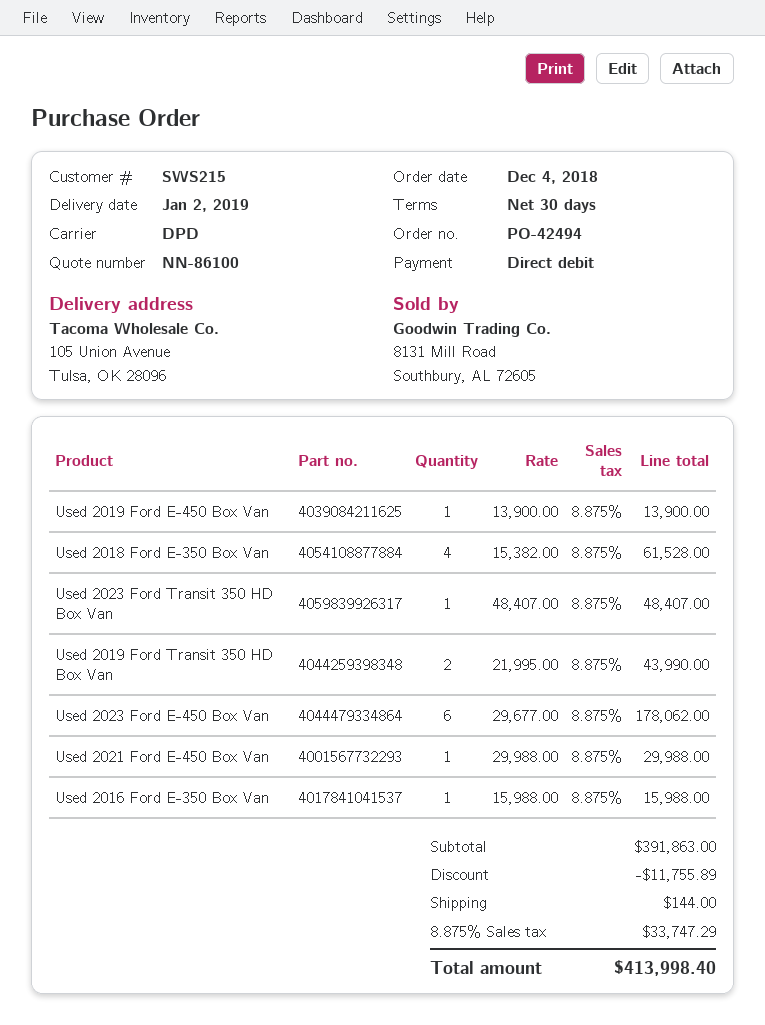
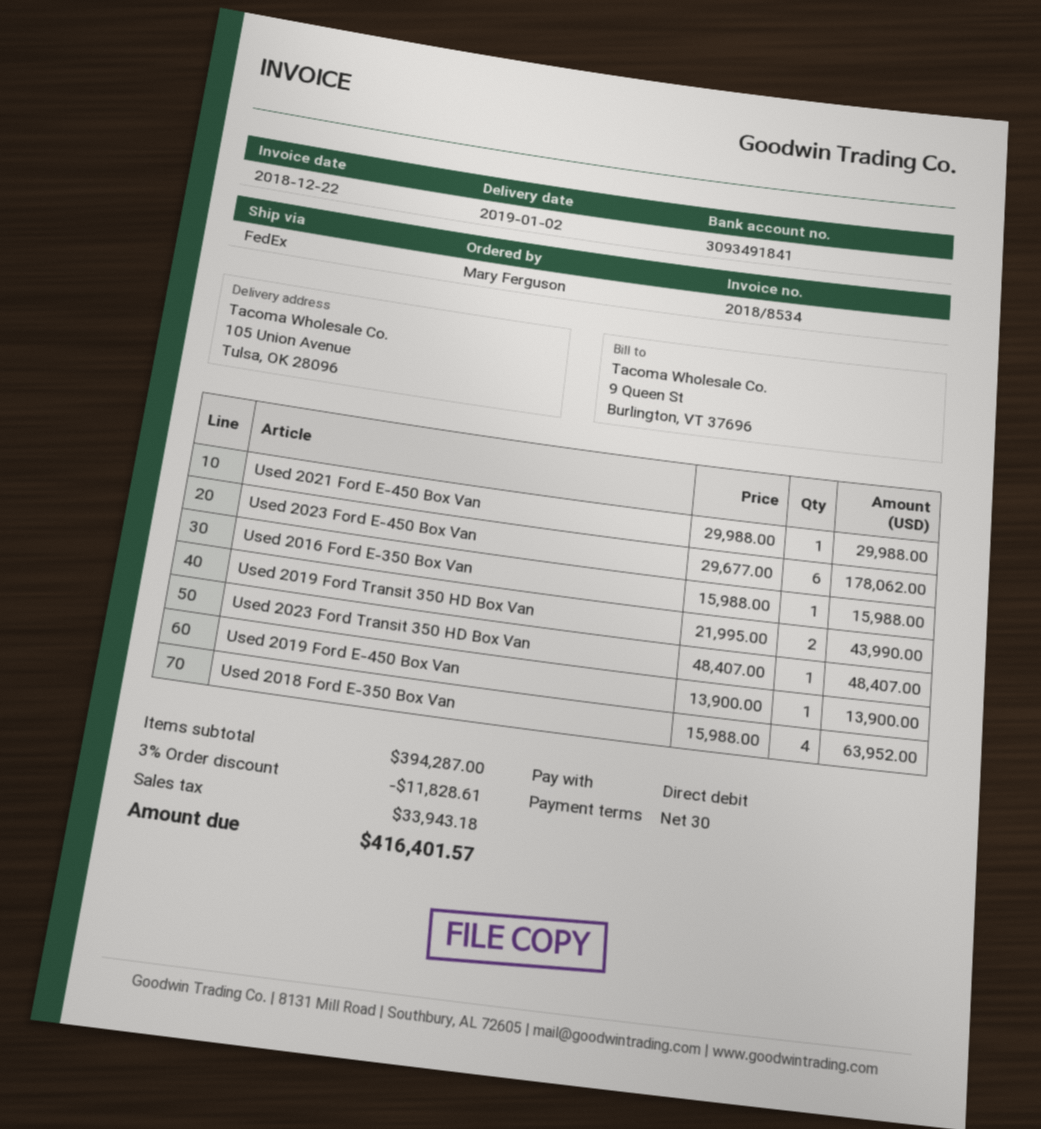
shipping method: DPD -> FedEx
Used 2018 Ford E-350 Box Van: 4 x 15382.00 = 61528.00 -> 4 x 15988.00 = 63952.00
subtotal: 391863.00 -> 394287.00
discount: 11755.89 -> 11828.61
shipping: 144.00 -> none
tax: 33747.29 -> 33943.18
total: 413998.40 -> 416401.57

